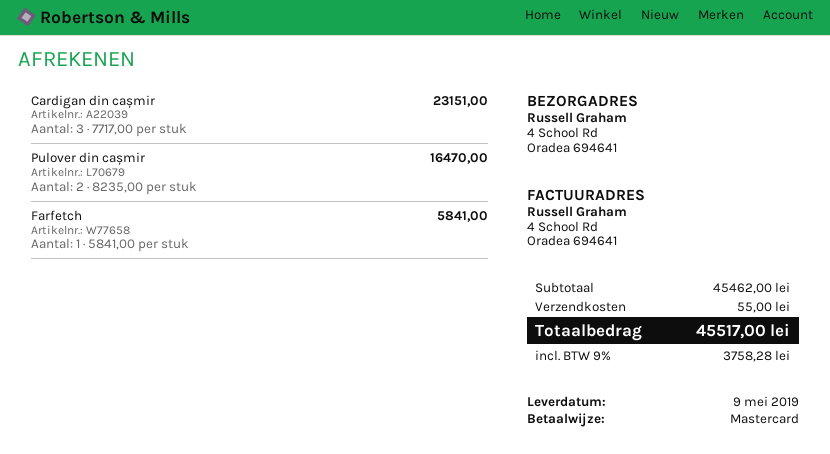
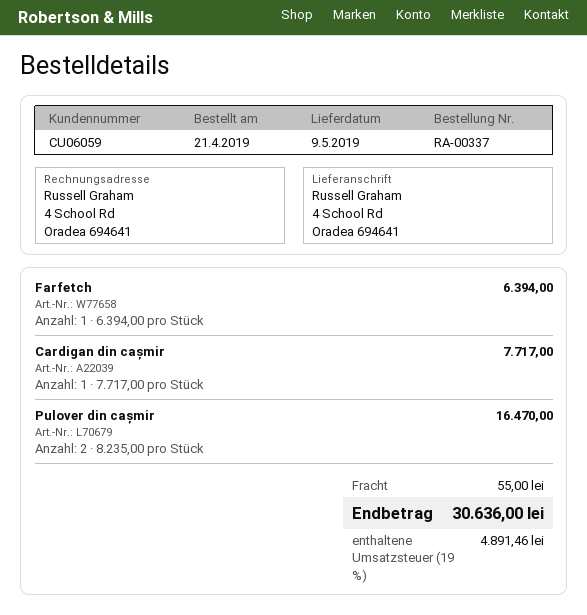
Cardigan din cașmir: 3 x 7717.00 = 23151.00 -> 1 x 7717.00 = 7717.00
Farfetch: 1 x 5841.00 = 5841.00 -> 1 x 6394.00 = 6394.00
tax: 9% = 3758.28 -> 19% = 4891.46
total: 45517.00 -> 30636.00

